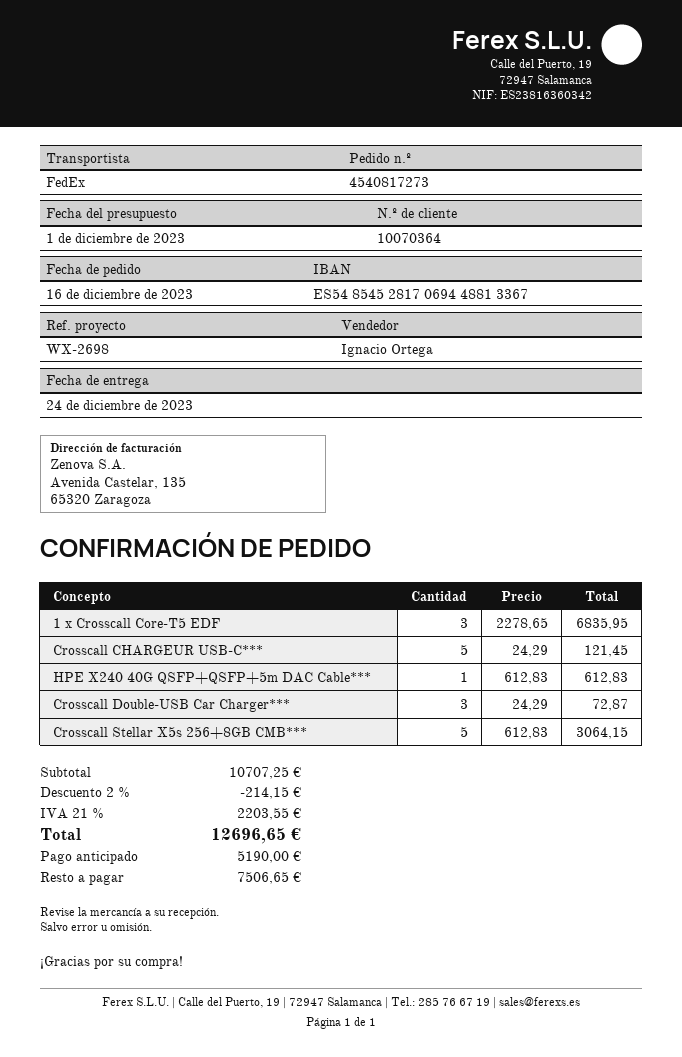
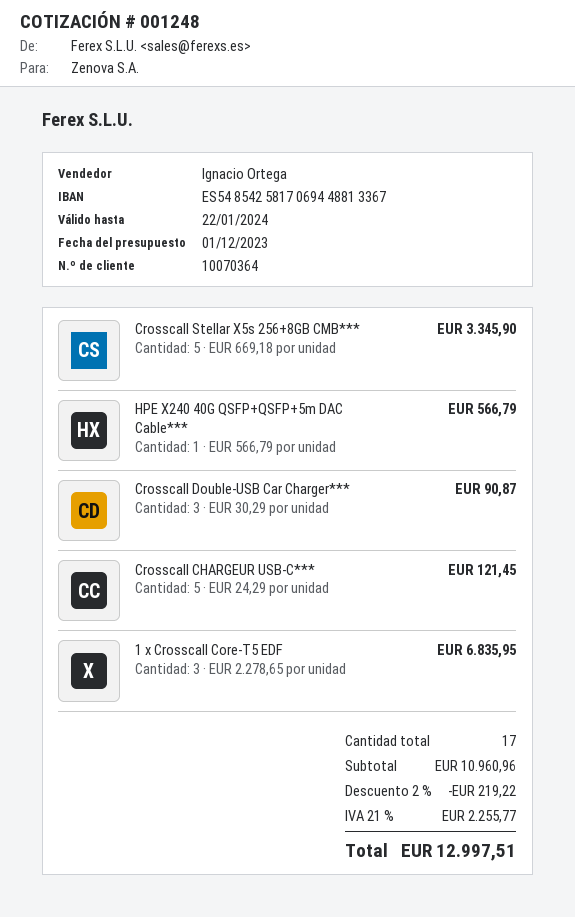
bank account: ES5485452817069448813367 -> ES5485425817069448813367
HPE X240 40G QSFP+QSFP+5m DAC Cable***: 1 x 612.83 = 612.83 -> 1 x 566.79 = 566.79
Crosscall Double-USB Car Charger***: 3 x 24.29 = 72.87 -> 3 x 30.29 = 90.87
Crosscall Stellar X5s 256+8GB CMB***: 5 x 612.83 = 3064.15 -> 5 x 669.18 = 3345.90
subtotal: 10707.25 -> 10960.96
discount: 2% = 214.15 -> 2% = 219.22
tax: 21% = 2203.55 -> 21% = 2255.77
total: 12696.65 -> 12997.51

